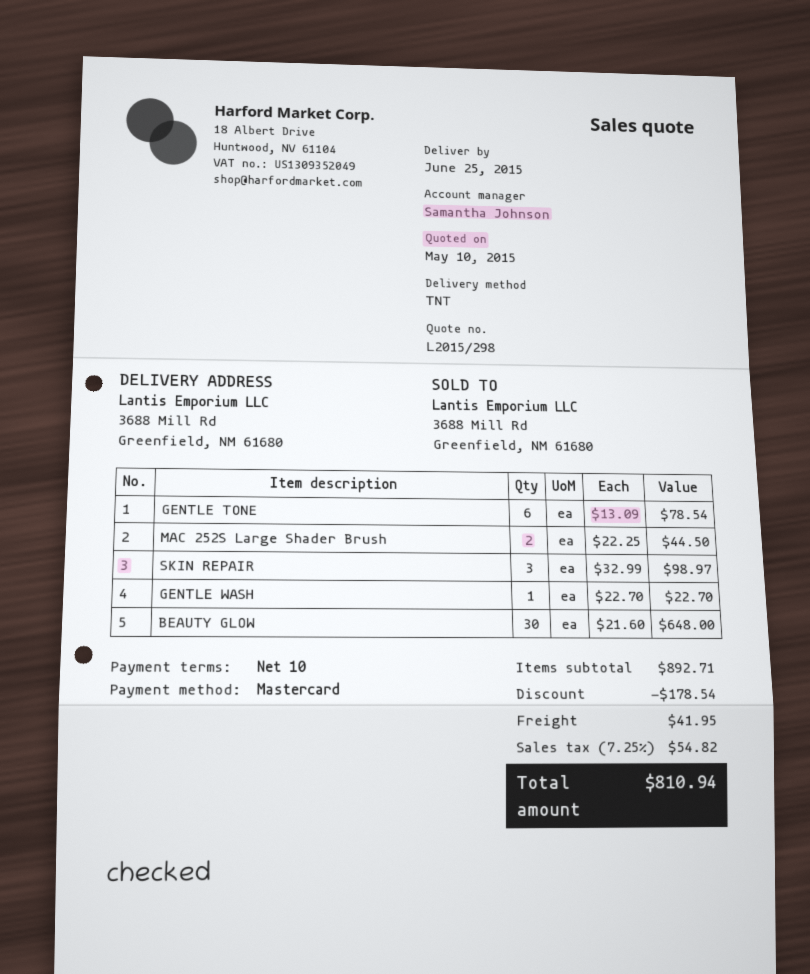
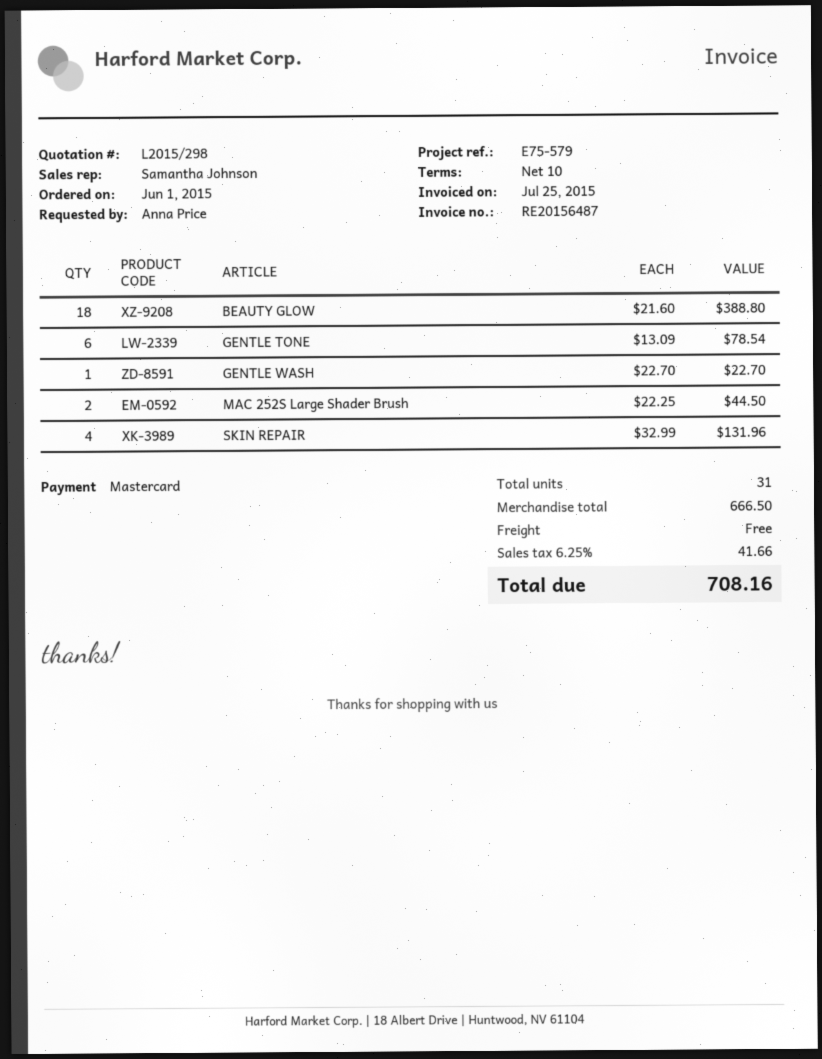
SKIN REPAIR: 3 x 32.99 = 98.97 -> 4 x 32.99 = 131.96
BEAUTY GLOW: 30 x 21.60 = 648.00 -> 18 x 21.60 = 388.80
subtotal: 892.71 -> 666.50
discount: 178.54 -> none
shipping: 41.95 -> 0.00
tax: 7.25% = 54.82 -> 6.25% = 41.66
total: 810.94 -> 708.16

